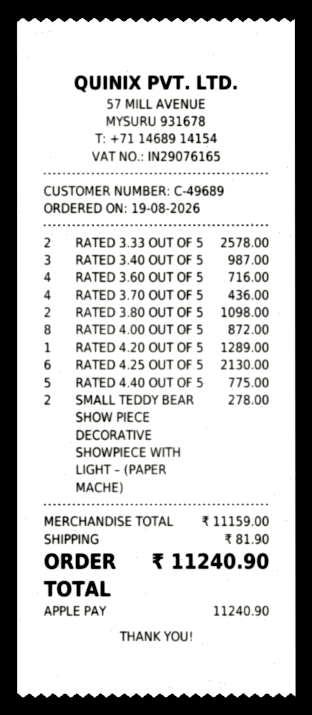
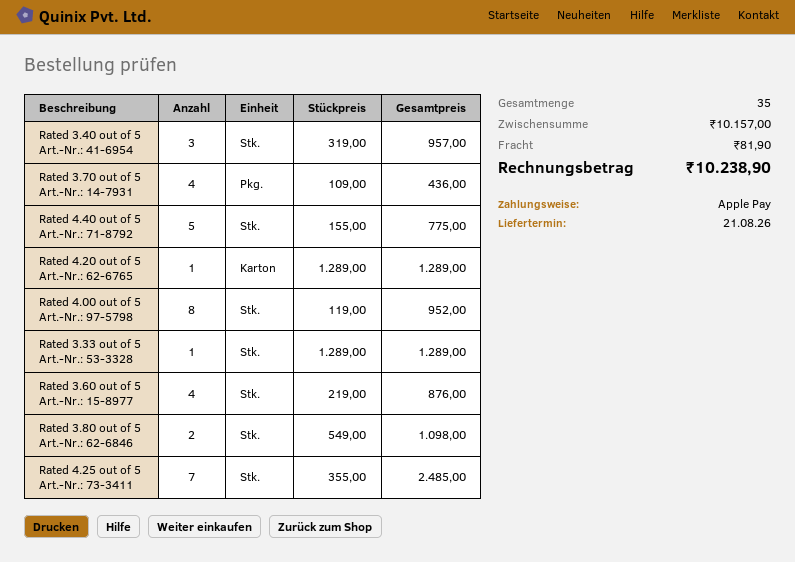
RATED 3.33 OUT OF 5: 2 for 2578.00 -> 1 for 1289.00
RATED 3.40 OUT OF 5: 3 for 987.00 -> 3 for 957.00
RATED 3.60 OUT OF 5: 4 for 716.00 -> 4 for 876.00
RATED 4.00 OUT OF 5: 8 for 872.00 -> 8 for 952.00
RATED 4.25 OUT OF 5: 6 for 2130.00 -> 7 for 2485.00
SMALL TEDDY BEAR SHOW PIECE DECORATIVE SHOWPIECE WITH LIGHT – (PAPER MACHE): 2 for 278.00 -> none
subtotal: 11159.00 -> 10157.00
total: 11240.90 -> 10238.90

